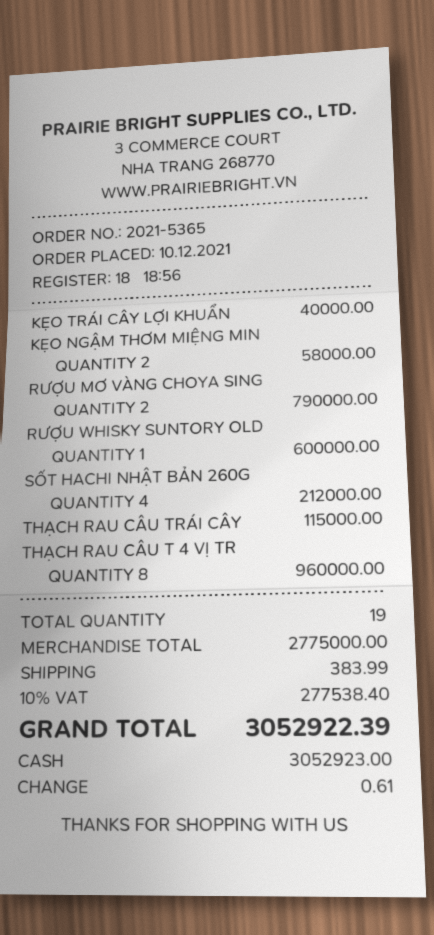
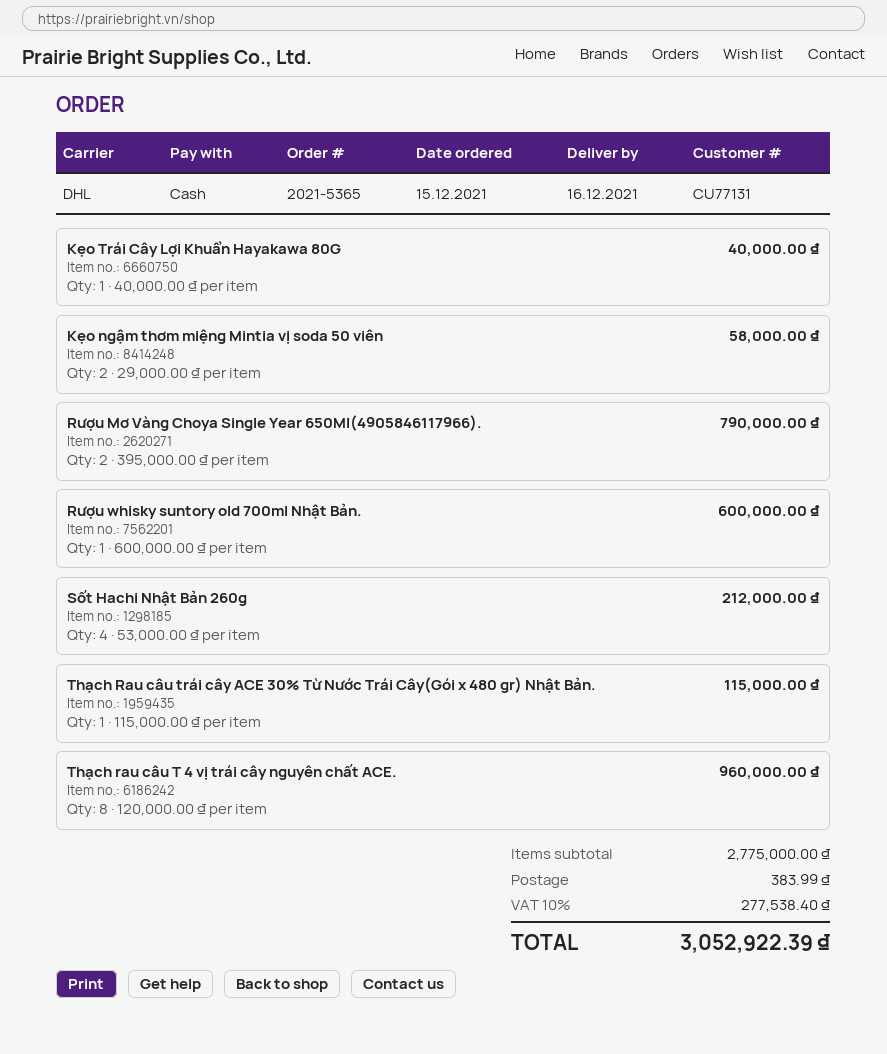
order date: 2021-12-10 -> 2021-12-15

